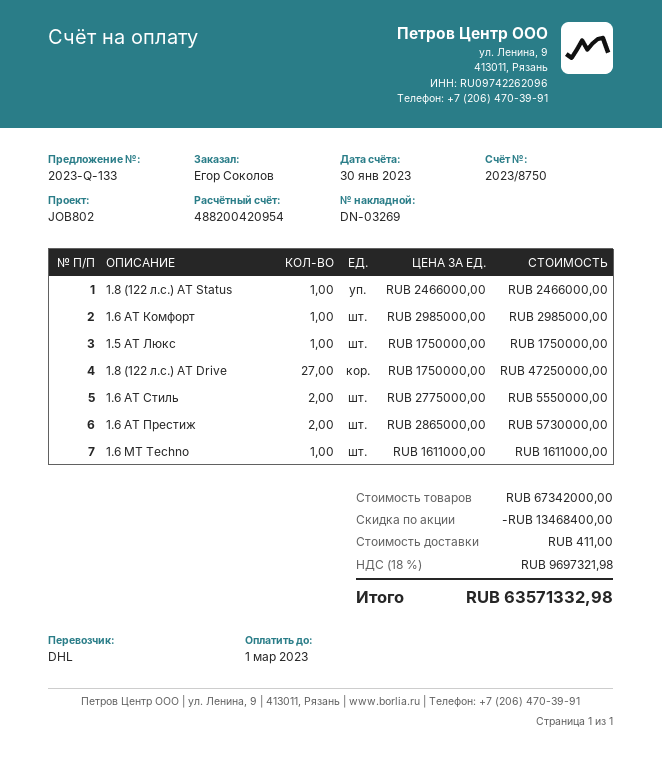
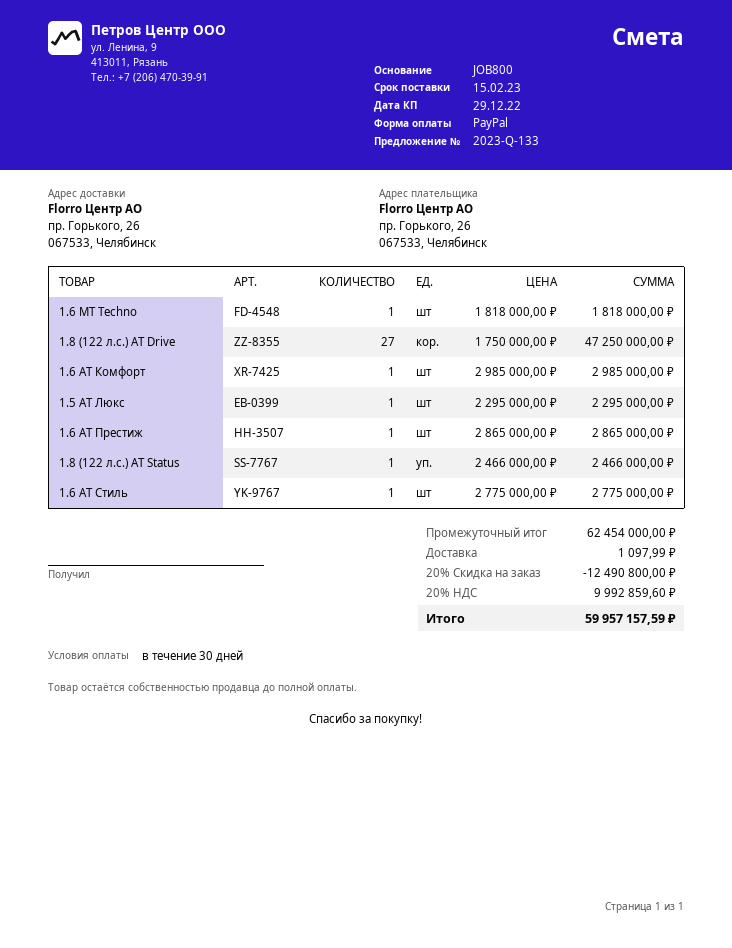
reference: JOB802 -> JOB800
1.5 AT Люкс: 1 x 1750000.00 = 1750000.00 -> 1 x 2295000.00 = 2295000.00
1.6 AT Стиль: 2 x 2775000.00 = 5550000.00 -> 1 x 2775000.00 = 2775000.00
1.6 AT Престиж: 2 x 2865000.00 = 5730000.00 -> 1 x 2865000.00 = 2865000.00
1.6 MT Techno: 1 x 1611000.00 = 1611000.00 -> 1 x 1818000.00 = 1818000.00
subtotal: 67342000.00 -> 62454000.00
discount: 13468400.00 -> 12490800.00
shipping: 411.00 -> 1097.99
tax: 18% = 9697321.98 -> 20% = 9992859.60
total: 63571332.98 -> 59957157.59

